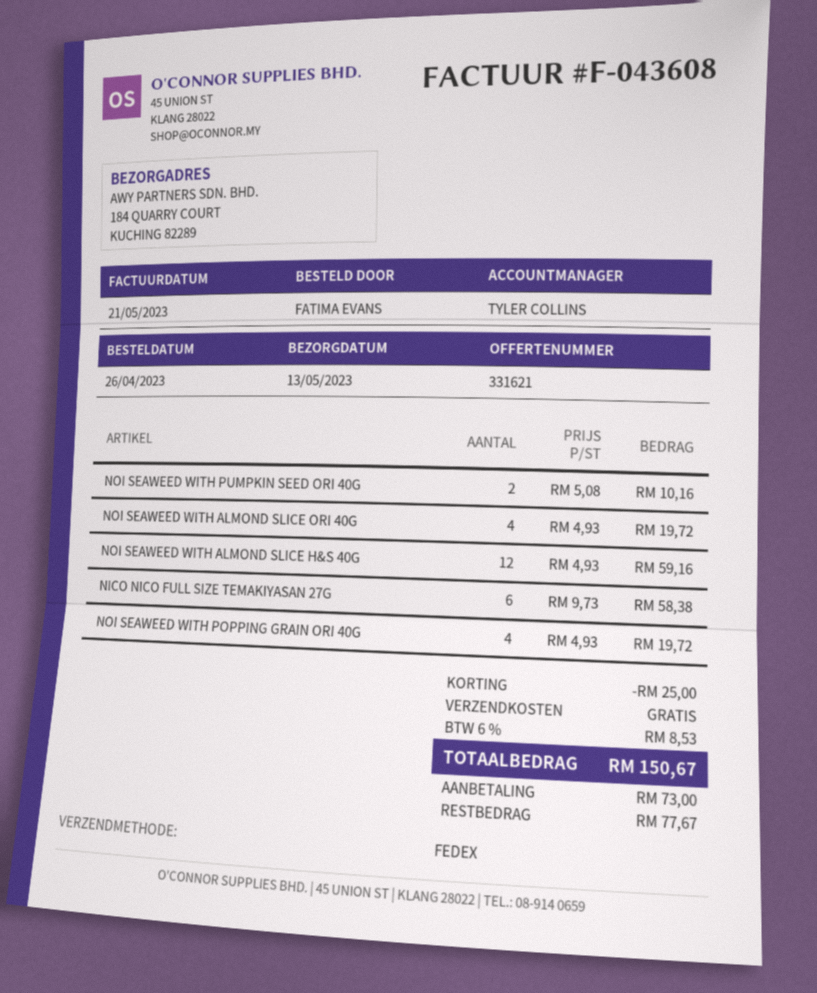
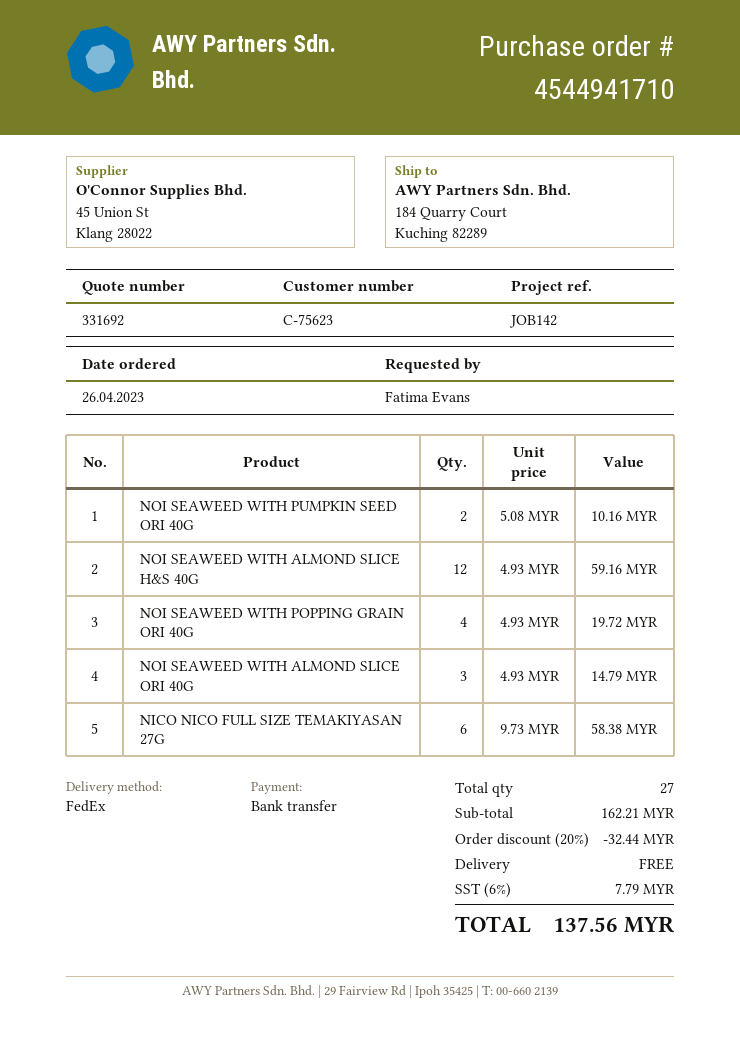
quote number: 331621 -> 331692
NOI SEAWEED WITH ALMOND SLICE ORI 40G: 4 x 4.93 = 19.72 -> 3 x 4.93 = 14.79
discount: 25.00 -> 32.44
tax: 6% = 8.53 -> 6% = 7.79
total: 150.67 -> 137.56

